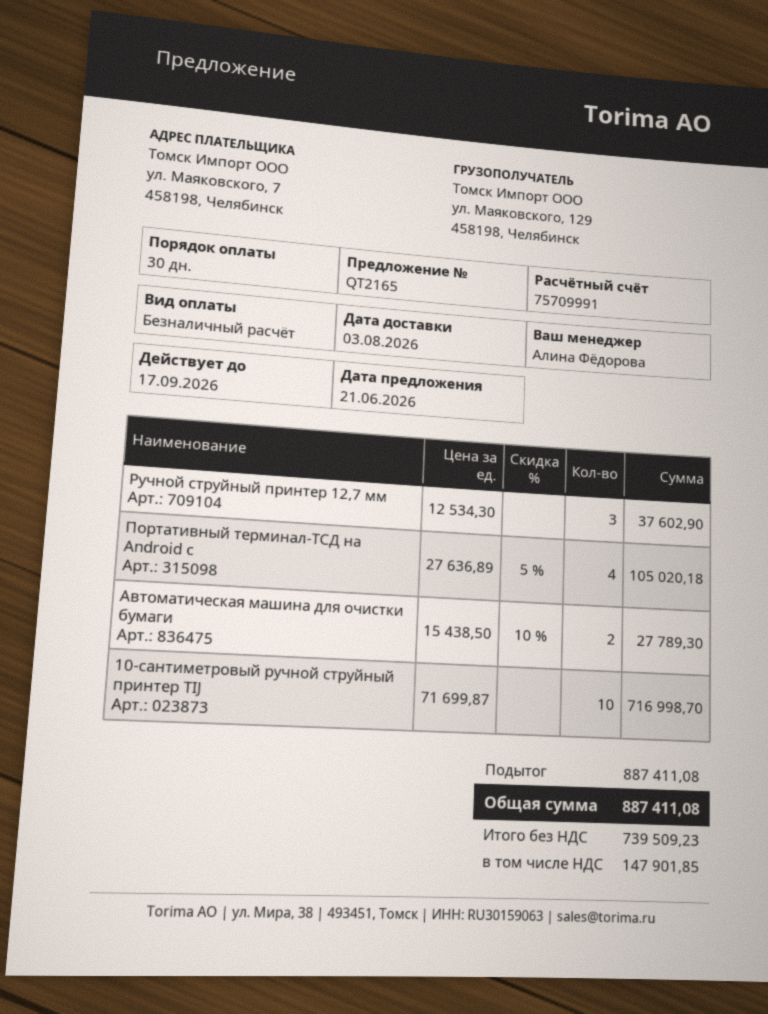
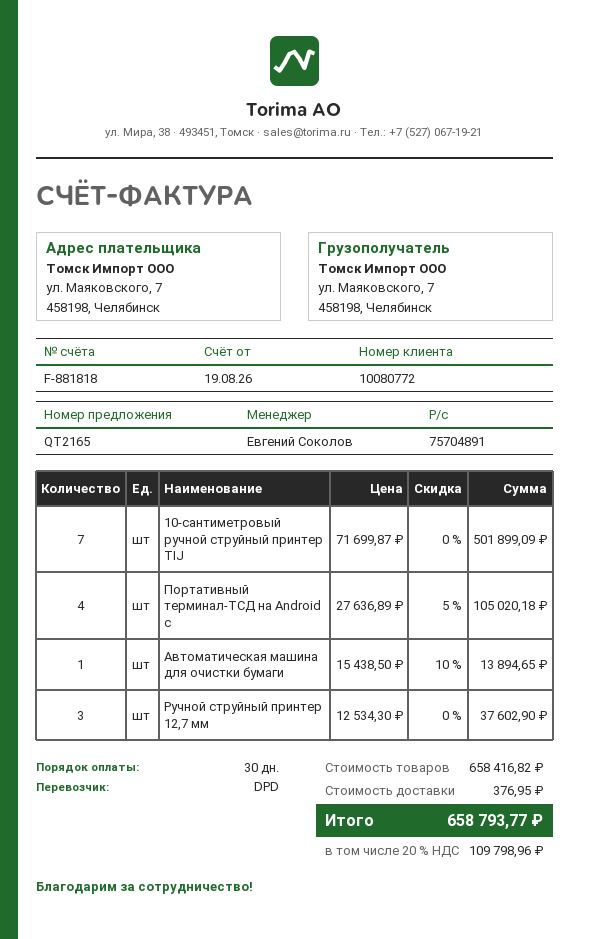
sales rep: Алина Фёдорова -> Евгений Соколов
bank account: 75709991 -> 75704891
ship to: ул. Маяковского, 129, 458198, Челябинск -> ул. Маяковского, 7, 458198, Челябинск
Автоматическая машина для очистки бумаги: 2 x 15438.50 - 10% = 27789.30 -> 1 x 15438.50 - 10% = 13894.65
10-сантиметровый ручной струйный принтер TIJ: 10 x 71699.87 = 716998.70 -> 7 x 71699.87 = 501899.09
subtotal: 887411.08 -> 658416.82
shipping: none -> 376.95
tax: 147901.85 -> 109798.96
total: 887411.08 -> 658793.77

